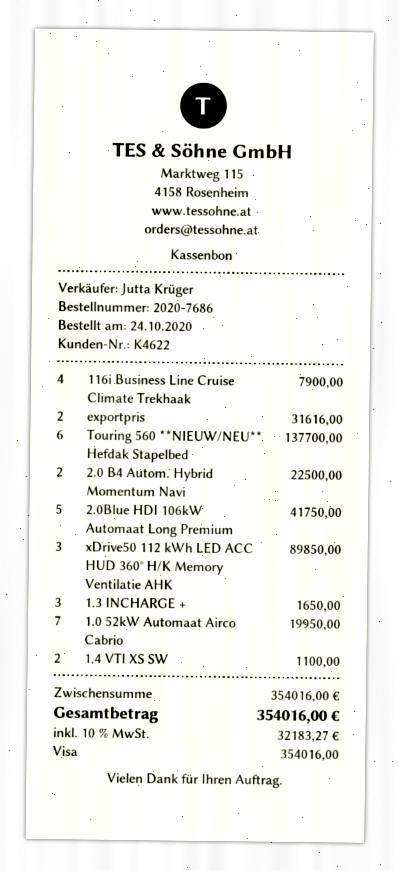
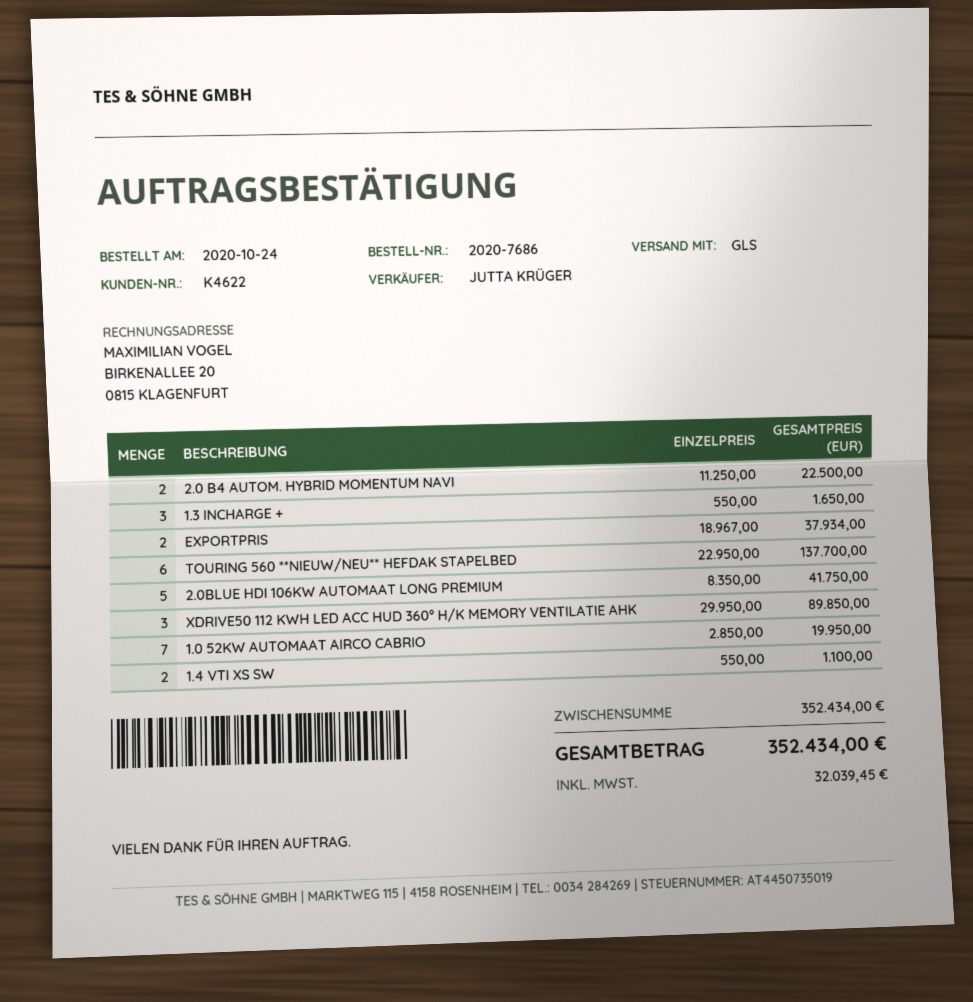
116i Business Line Cruise Climate Trekhaak: 4 for 7900.00 -> none
exportpris: 2 for 31616.00 -> 2 for 37934.00
subtotal: 354016.00 -> 352434.00
tax: 32183.27 -> 32039.45
total: 354016.00 -> 352434.00

